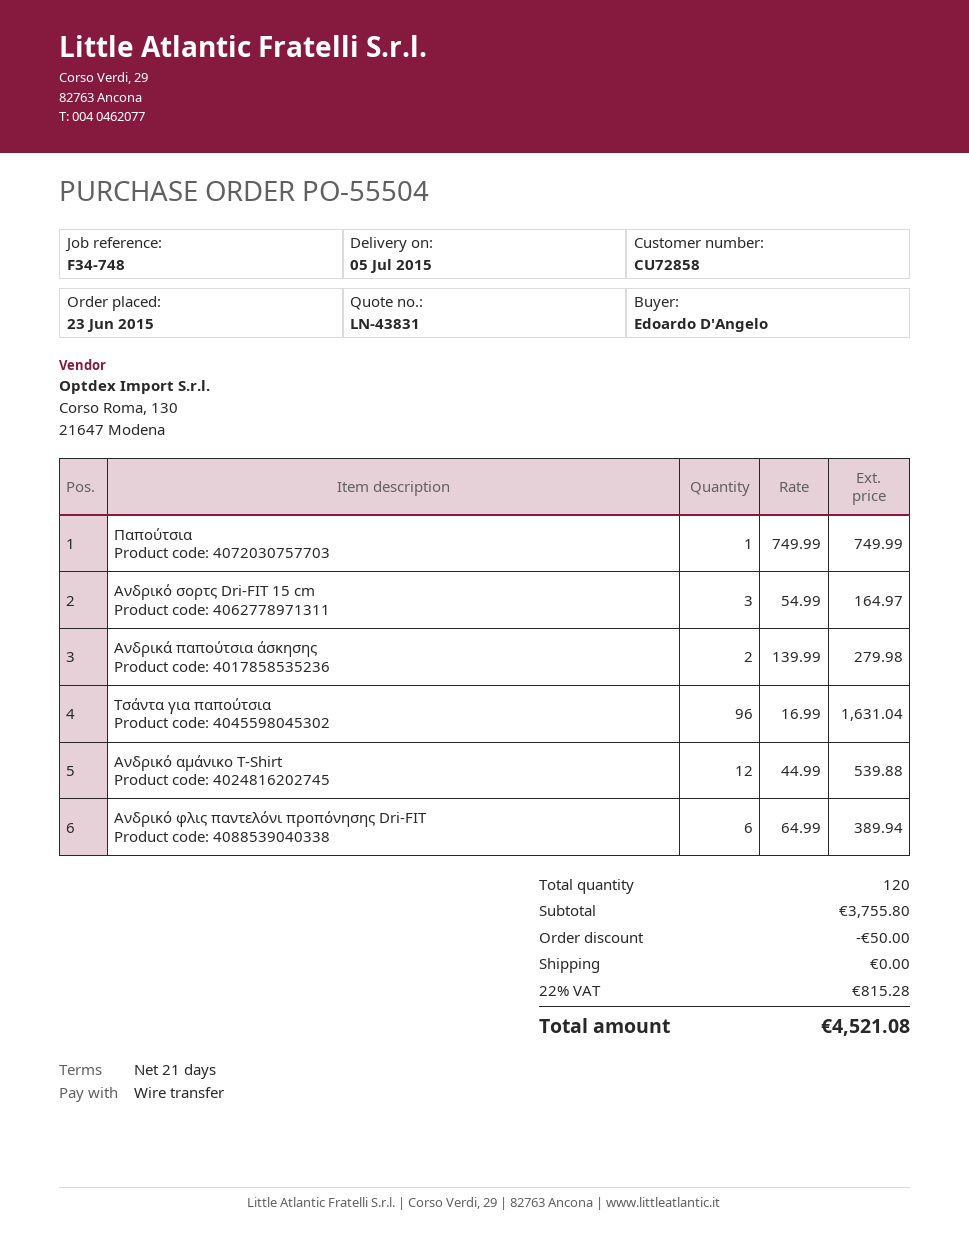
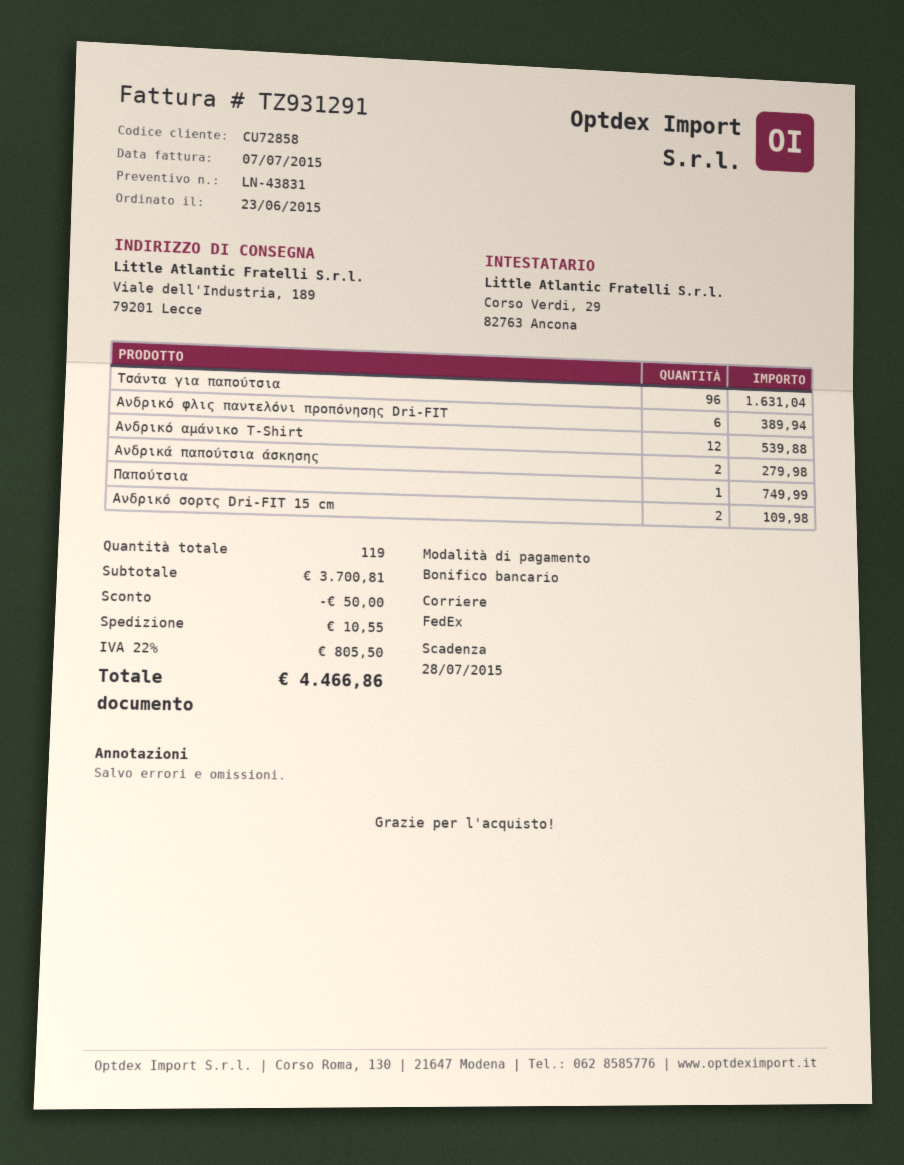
Ανδρικό σορτς Dri-FIT 15 cm: 3 for 164.97 -> 2 for 109.98
total quantity: 120 -> 119
subtotal: 3755.80 -> 3700.81
shipping: 0.00 -> 10.55
tax: 22% = 815.28 -> 22% = 805.50
total: 4521.08 -> 4466.86

